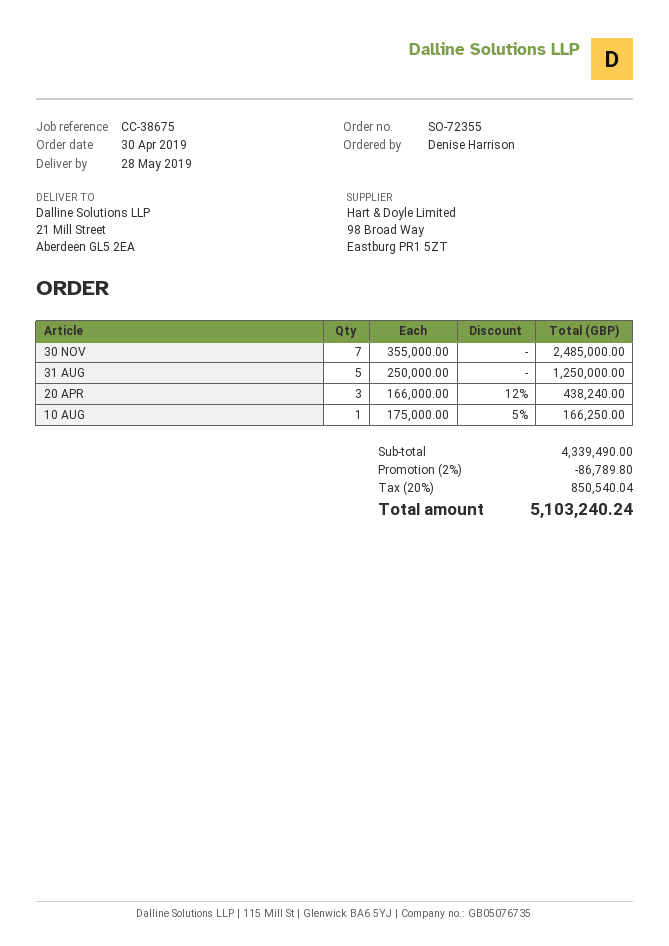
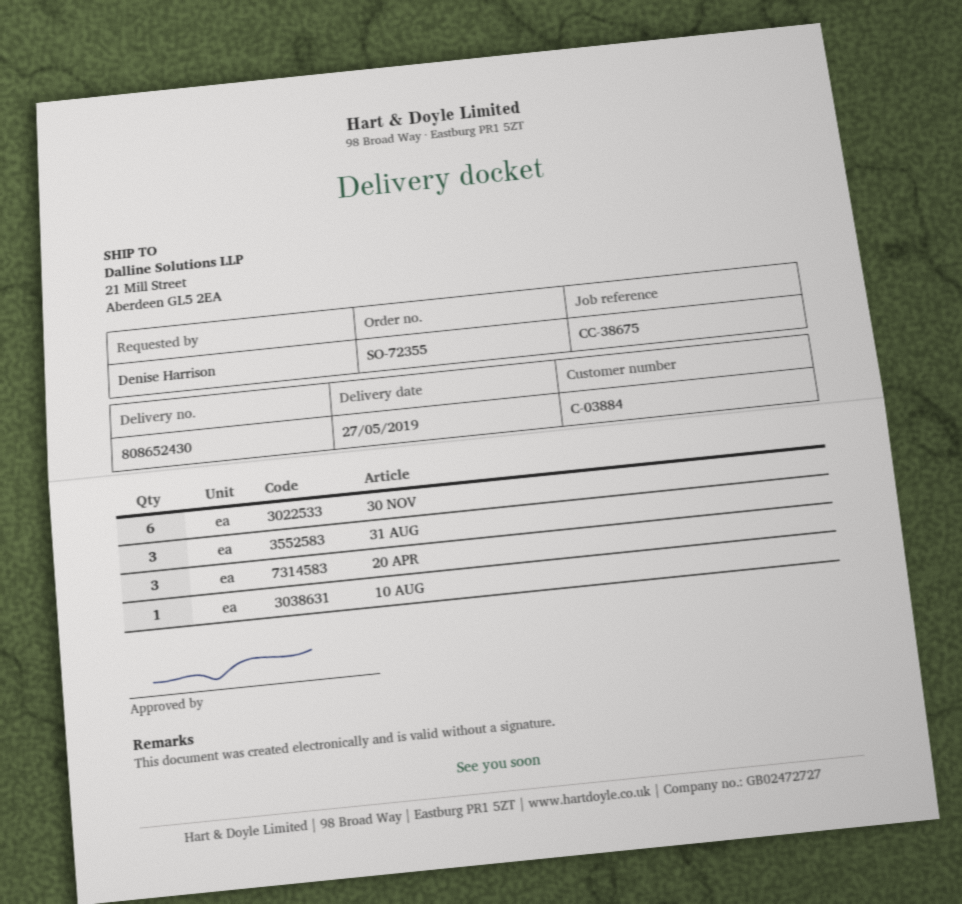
delivery date: 2019-05-28 -> 2019-05-27
30 NOV: 7 -> 6
31 AUG: 5 -> 3

